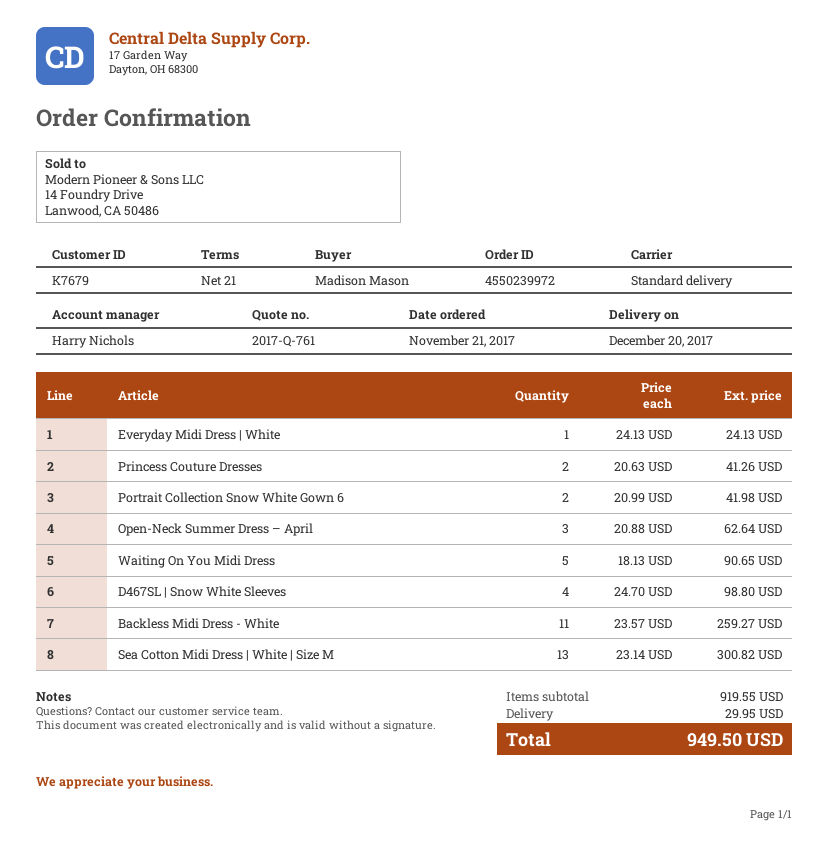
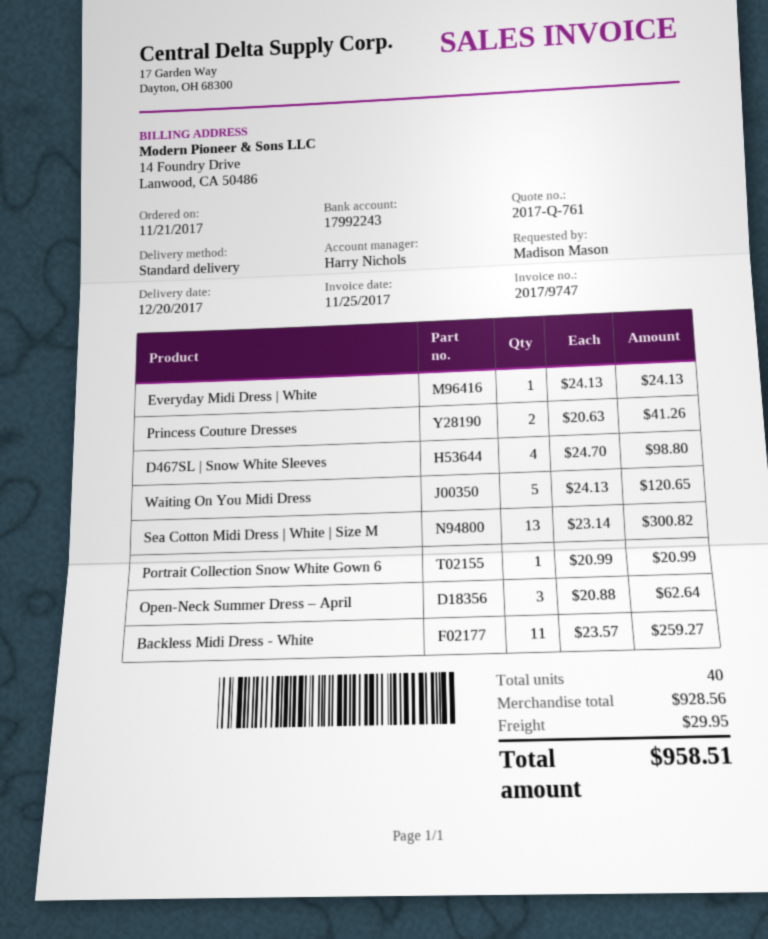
Portrait Collection Snow White Gown 6: 2 x 20.99 = 41.98 -> 1 x 20.99 = 20.99
Waiting On You Midi Dress: 5 x 18.13 = 90.65 -> 5 x 24.13 = 120.65
subtotal: 919.55 -> 928.56
total: 949.50 -> 958.51

